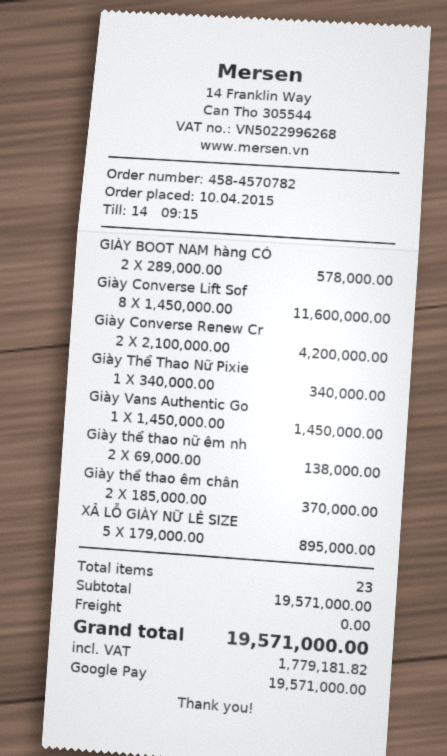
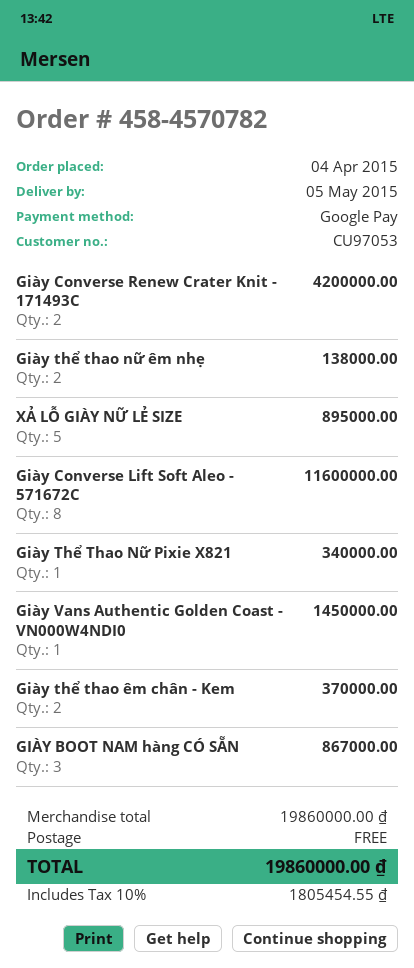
order date: 2015-04-10 -> 2015-04-04
GIÀY BOOT NAM hàng CÓ: 2 for 578000.00 -> 3 for 867000.00
subtotal: 19571000.00 -> 19860000.00
tax: 1779181.82 -> 1805454.55
total: 19571000.00 -> 19860000.00

